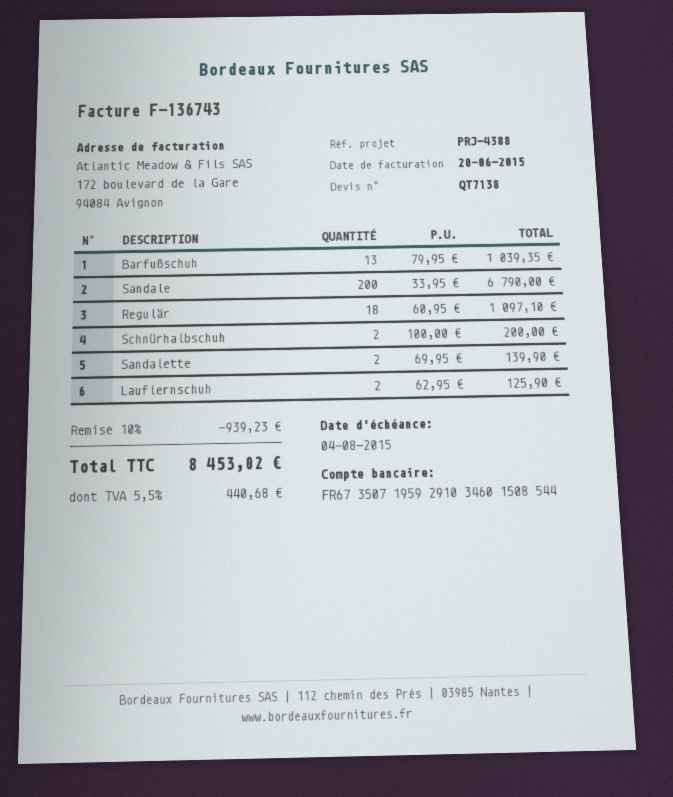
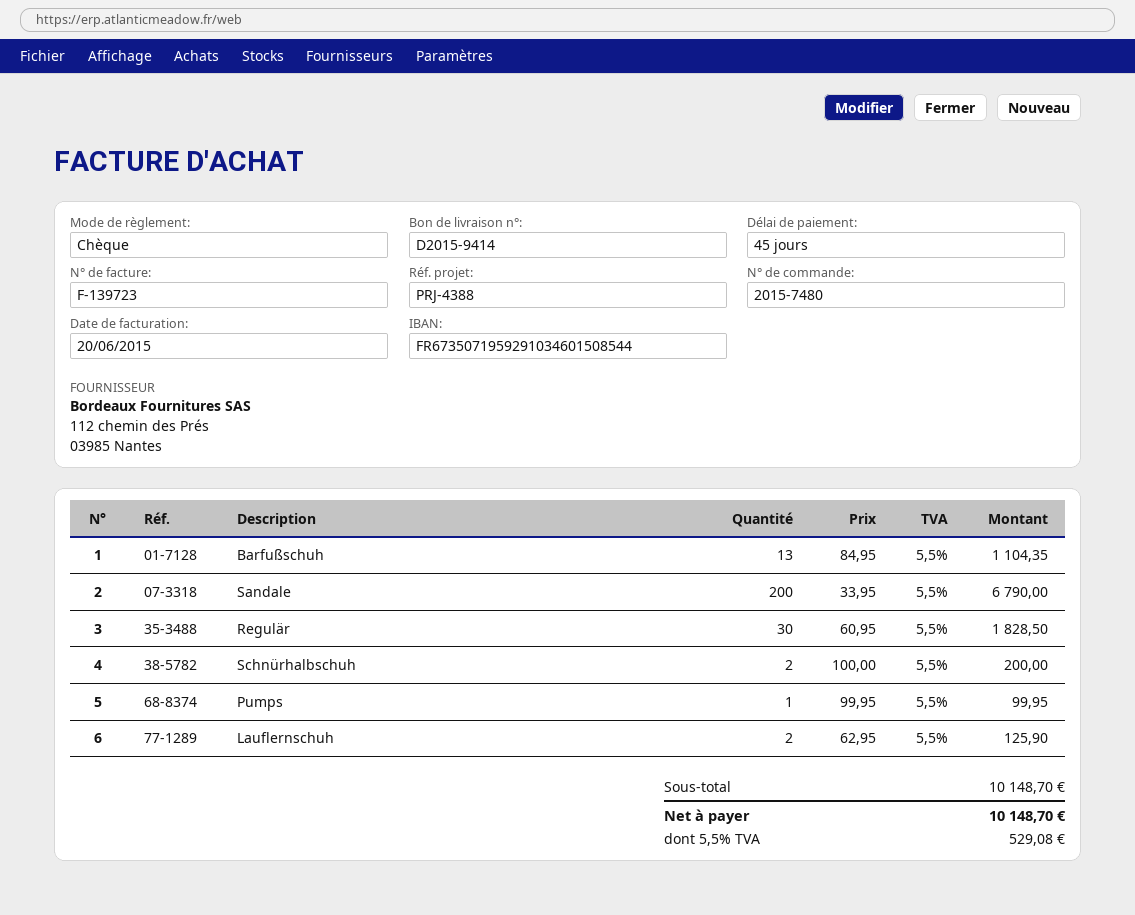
invoice number: F-136743 -> F-139723
Barfußschuh: 13 x 79.95 = 1039.35 -> 13 x 84.95 = 1104.35
Regulär: 18 x 60.95 = 1097.10 -> 30 x 60.95 = 1828.50
Sandalette: 2 x 69.95 = 139.90 -> none
Pumps: none -> 1 x 99.95 = 99.95
discount: 10% = 939.23 -> none
tax: 5.5% = 440.68 -> 5.5% = 529.08
total: 8453.02 -> 10148.70

